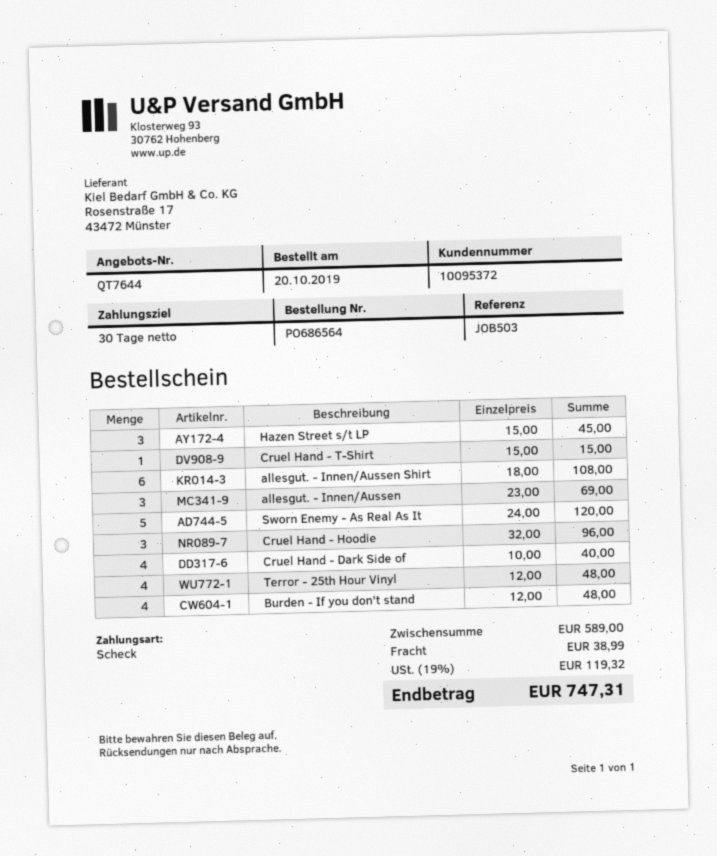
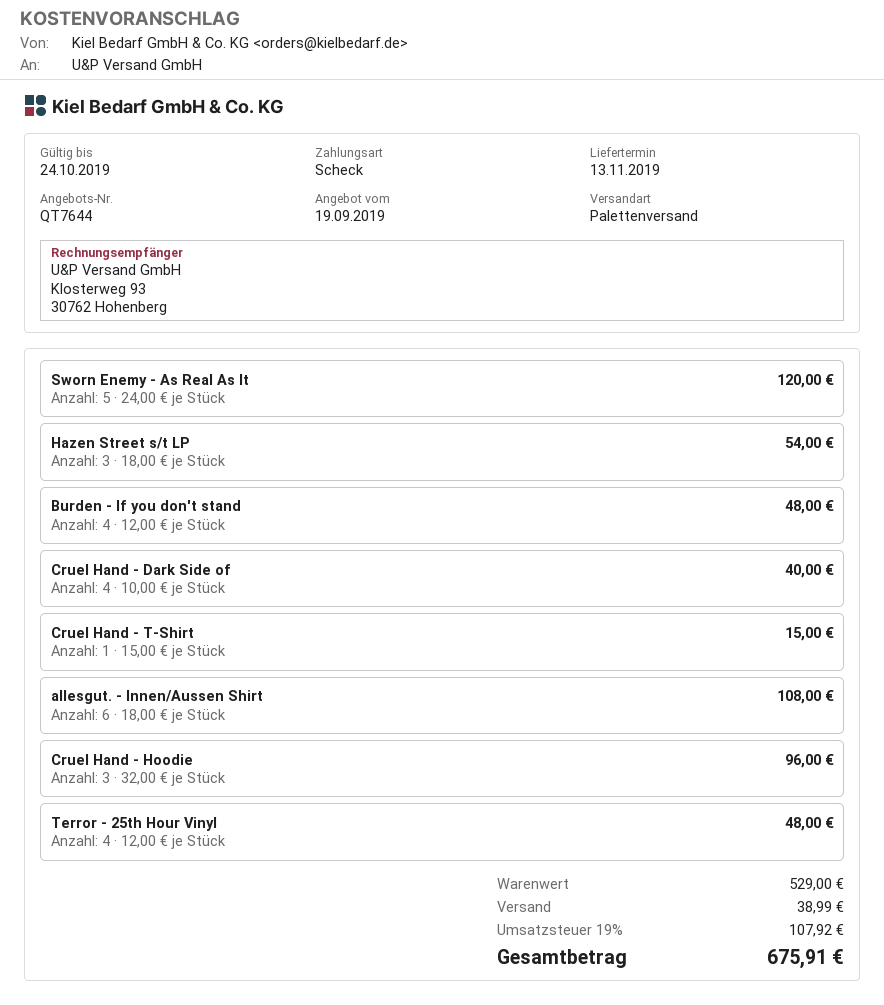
Hazen Street s/t LP: 3 x 15.00 = 45.00 -> 3 x 18.00 = 54.00
allesgut. - Innen/Aussen: 3 x 23.00 = 69.00 -> none
subtotal: 589.00 -> 529.00
tax: 19% = 119.32 -> 19% = 107.92
total: 747.31 -> 675.91

